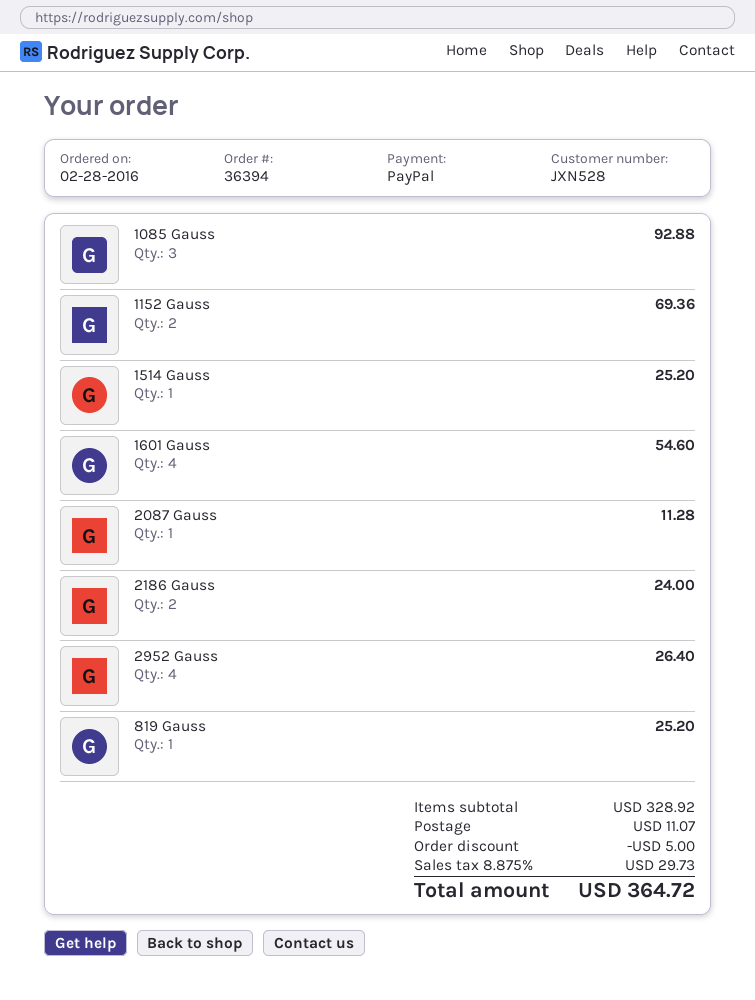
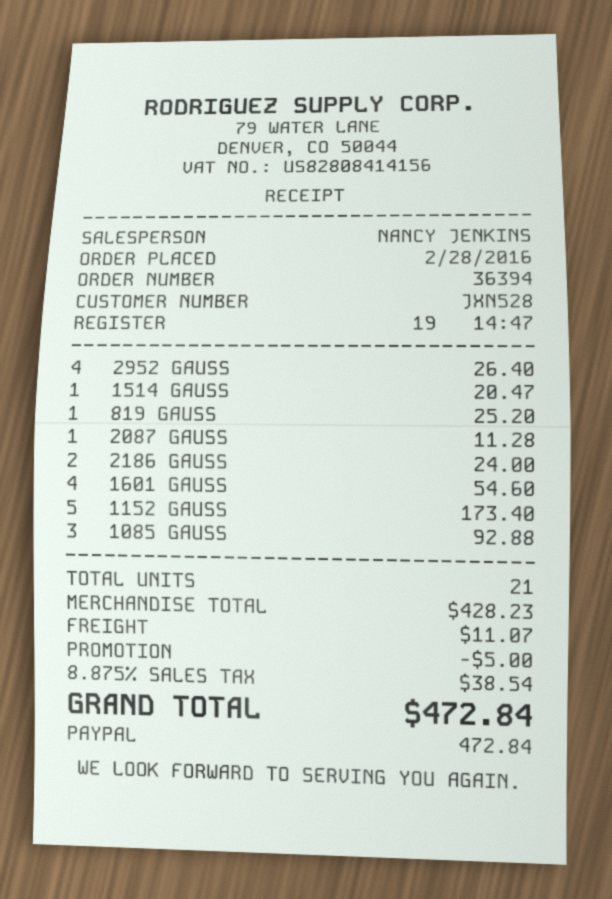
1152 Gauss: 2 for 69.36 -> 5 for 173.40
1514 Gauss: 1 for 25.20 -> 1 for 20.47
subtotal: 328.92 -> 428.23
tax: 8.875% = 29.73 -> 8.875% = 38.54
total: 364.72 -> 472.84

